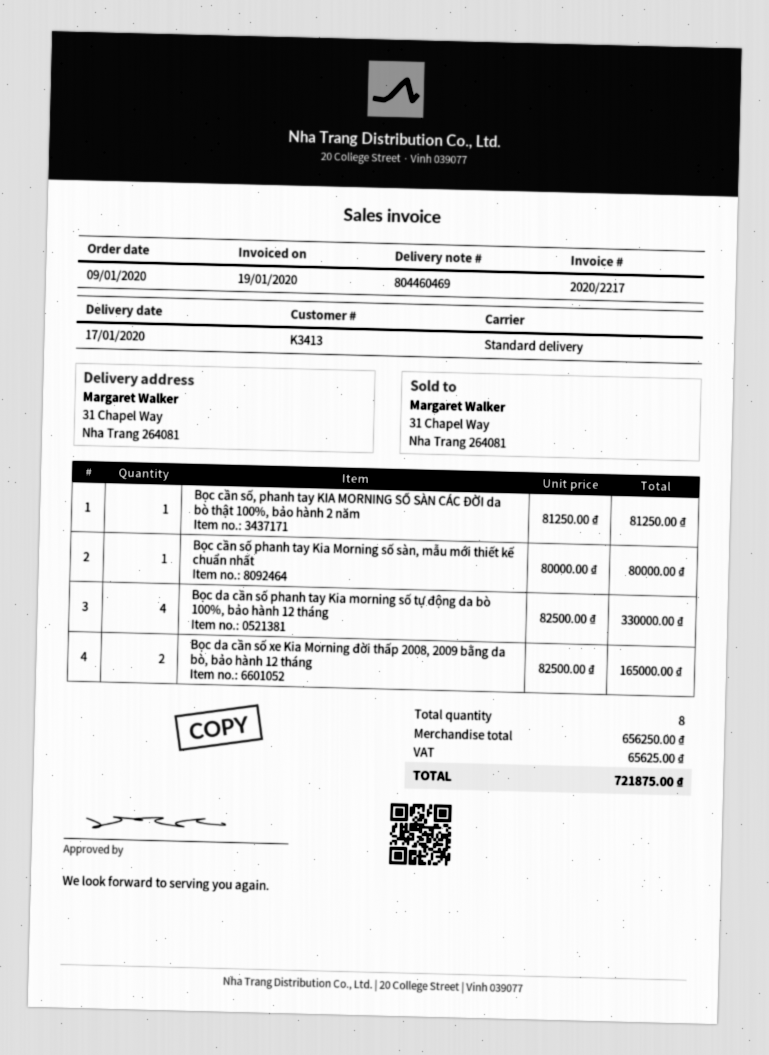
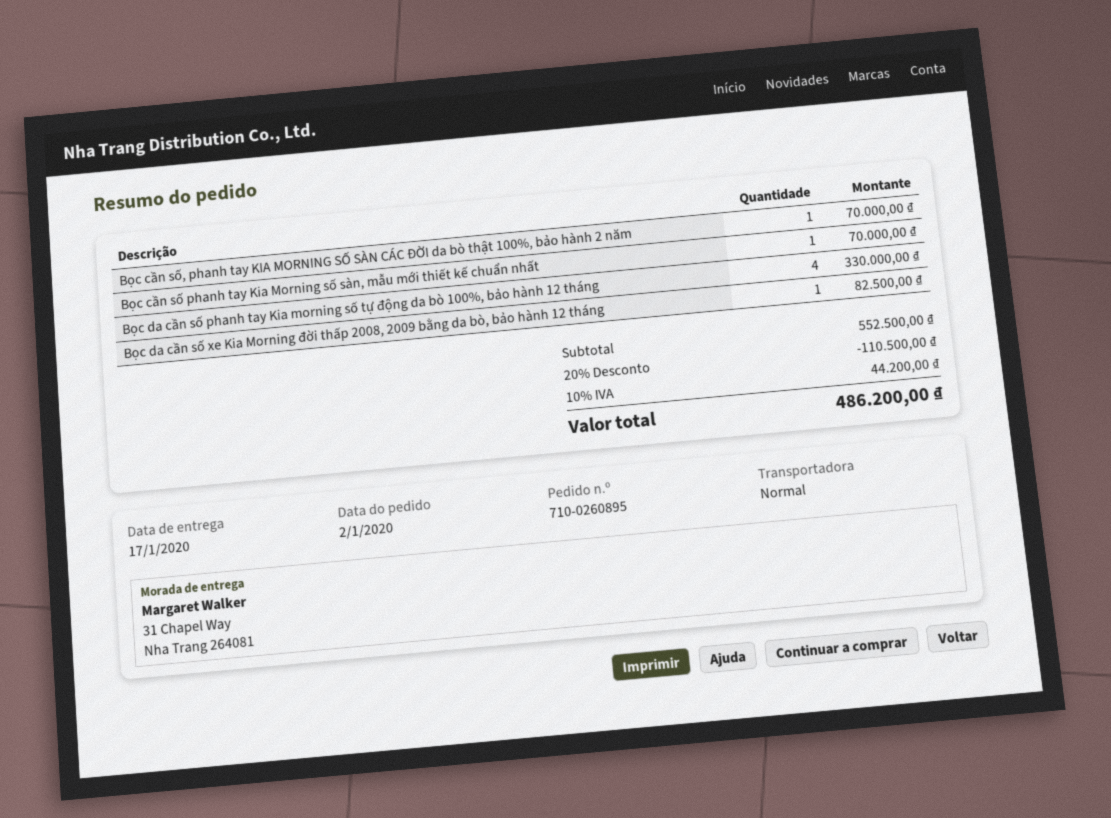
order date: 2020-01-09 -> 2020-01-02
Bọc cần số, phanh tay KIA MORNING SỐ SÀN CÁC ĐỜI da bò thật 100%, bảo hành 2 năm: 1 for 81250.00 -> 1 for 70000.00
Bọc cần số phanh tay Kia Morning số sàn, mẫu mới thiết kế chuẩn nhất: 1 for 80000.00 -> 1 for 70000.00
Bọc da cần số xe Kia Morning đời thấp 2008, 2009 bằng da bò, bảo hành 12 tháng: 2 for 165000.00 -> 1 for 82500.00
subtotal: 656250.00 -> 552500.00
discount: none -> 20% = 110500.00
tax: 65625.00 -> 44200.00
total: 721875.00 -> 486200.00

